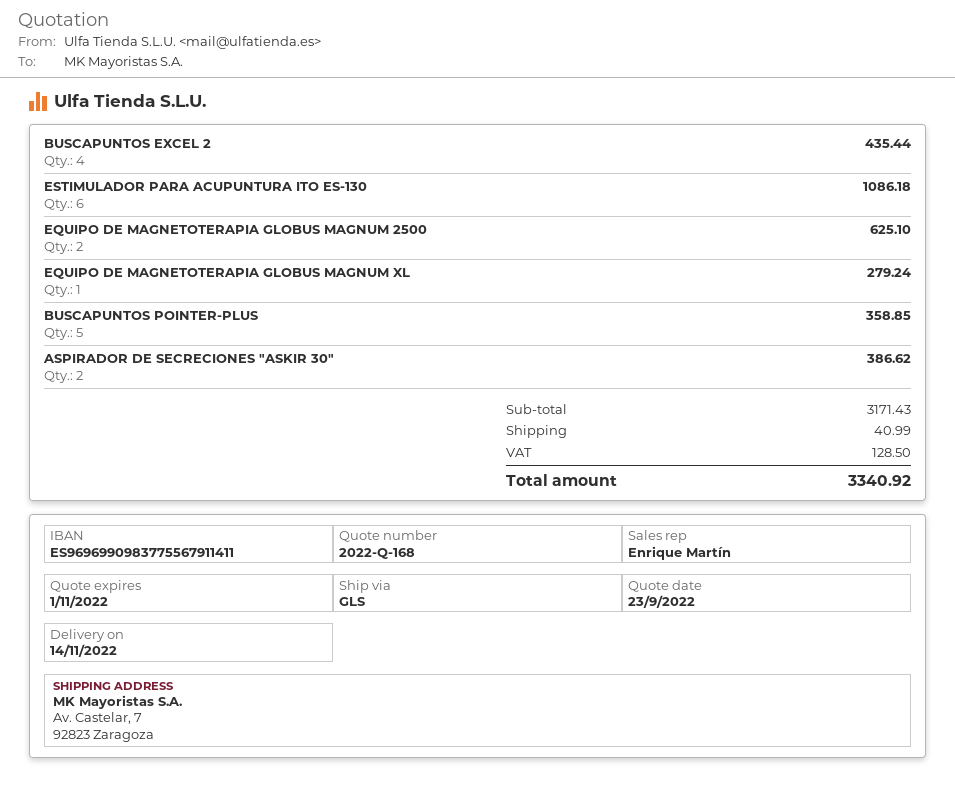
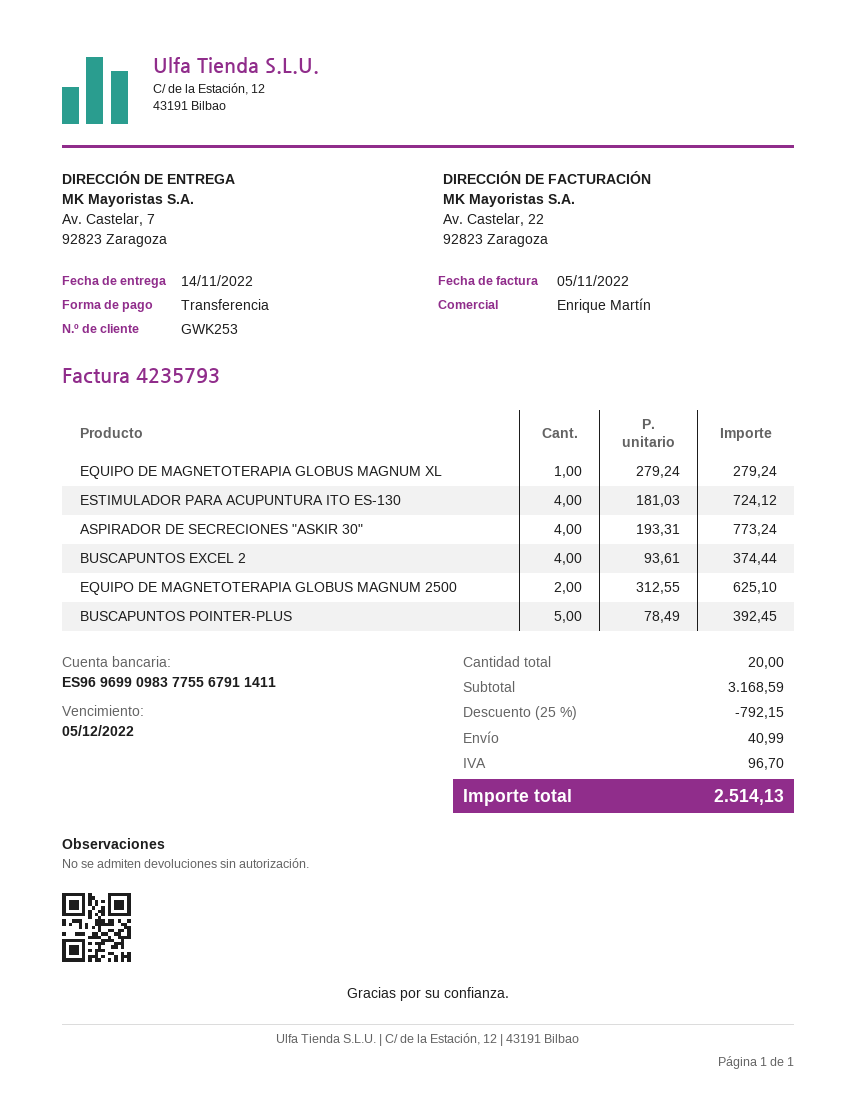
BUSCAPUNTOS EXCEL 2: 4 for 435.44 -> 4 for 374.44
ESTIMULADOR PARA ACUPUNTURA ITO ES-130: 6 for 1086.18 -> 4 for 724.12
BUSCAPUNTOS POINTER-PLUS: 5 for 358.85 -> 5 for 392.45
ASPIRADOR DE SECRECIONES "ASKIR 30": 2 for 386.62 -> 4 for 773.24
subtotal: 3171.43 -> 3168.59
discount: none -> 25% = 792.15
tax: 128.50 -> 96.70
total: 3340.92 -> 2514.13

